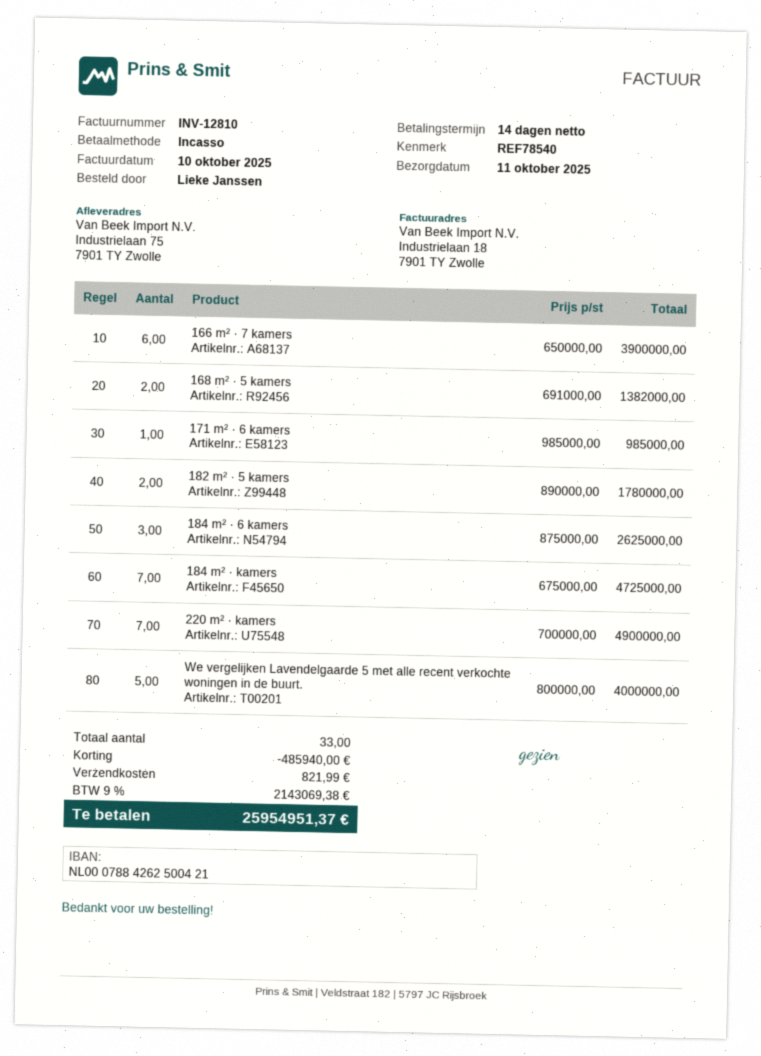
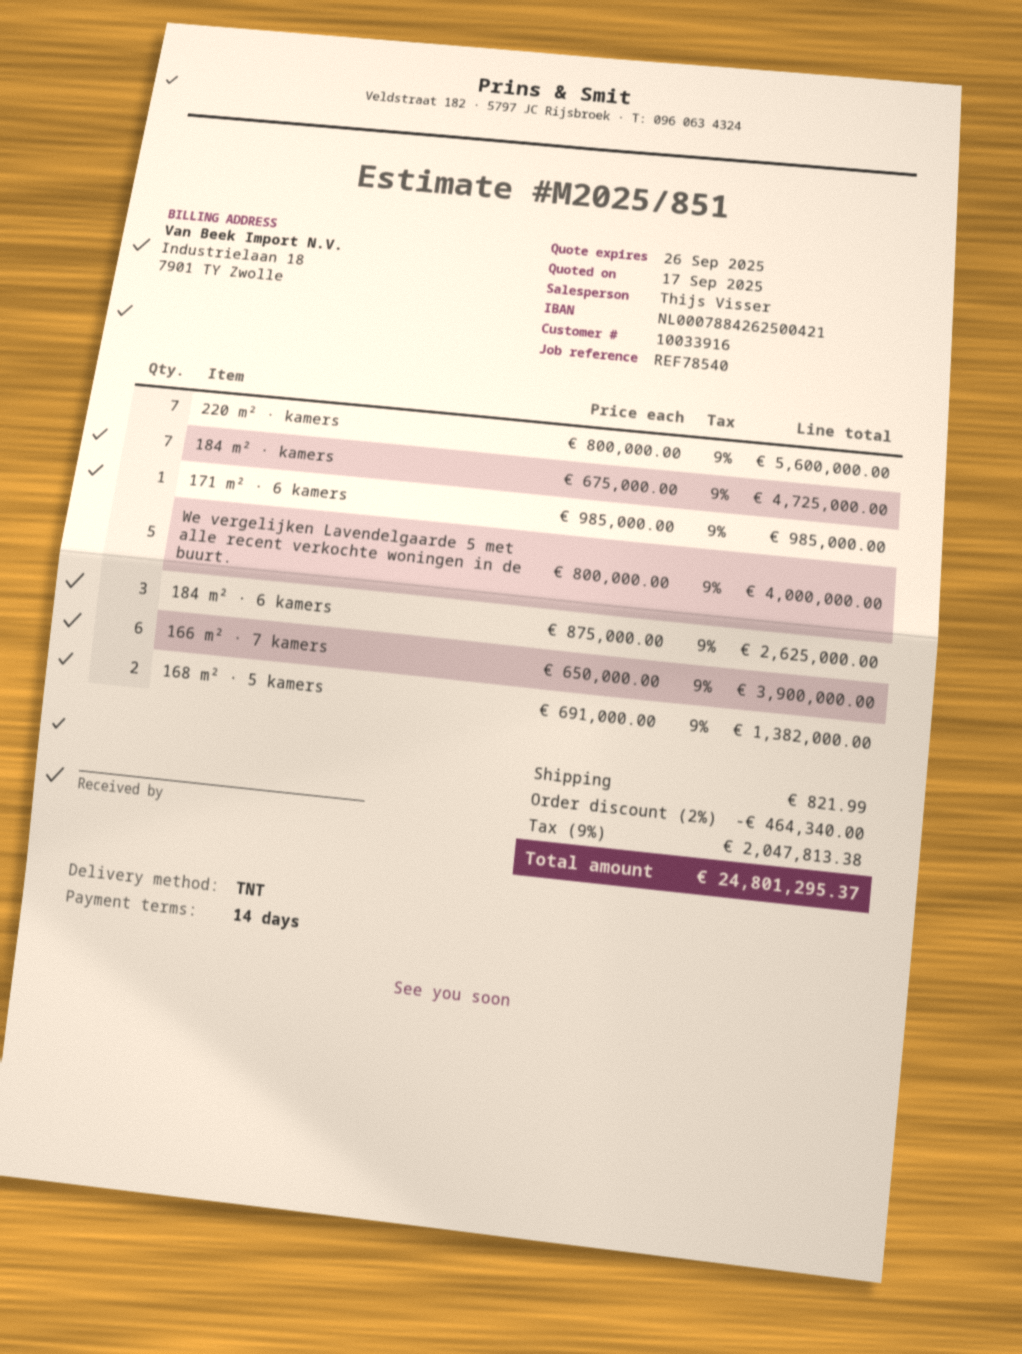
182 m² · 5 kamers: 2 x 890000.00 = 1780000.00 -> none
220 m² · kamers: 7 x 700000.00 = 4900000.00 -> 7 x 800000.00 = 5600000.00
discount: 485940.00 -> 464340.00
tax: 9% = 2143069.38 -> 9% = 2047813.38
total: 25954951.37 -> 24801295.37

